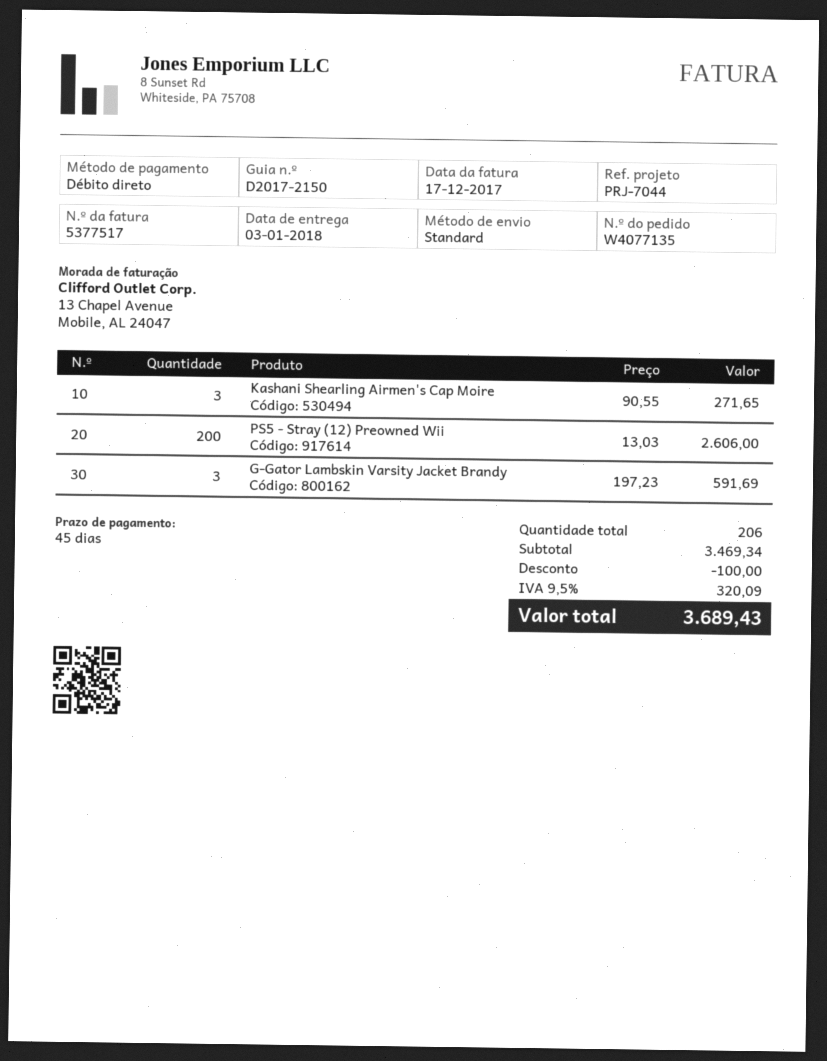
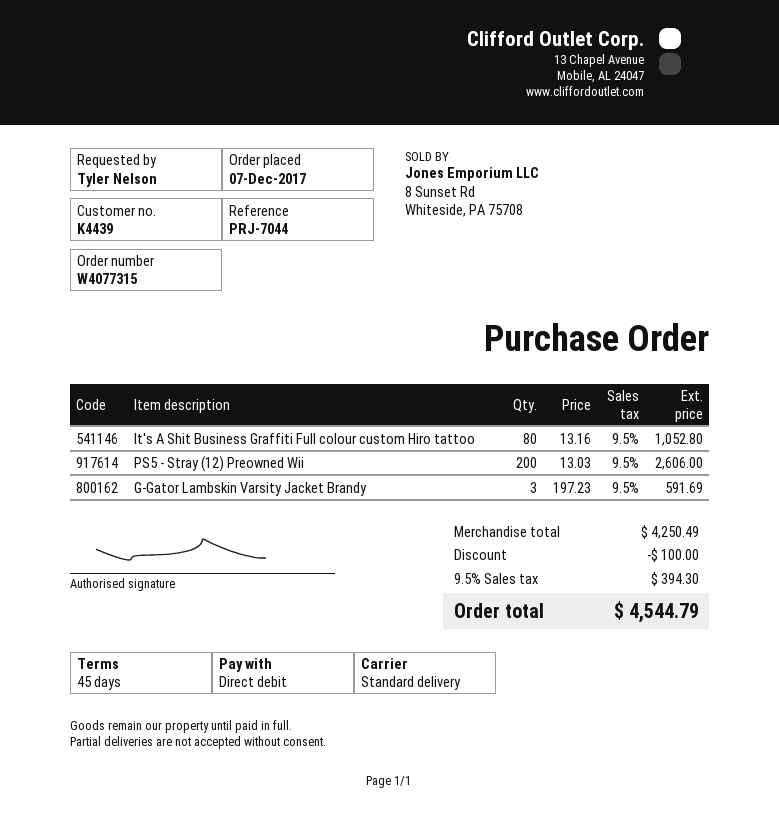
order number: W4077135 -> W4077315
Kashani Shearling Airmen's Cap Moire: 3 x 90.55 = 271.65 -> none
It's A Shit Business Graffiti Full colour custom Hiro tattoo: none -> 80 x 13.16 = 1052.80
subtotal: 3469.34 -> 4250.49
tax: 9.5% = 320.09 -> 9.5% = 394.30
total: 3689.43 -> 4544.79

